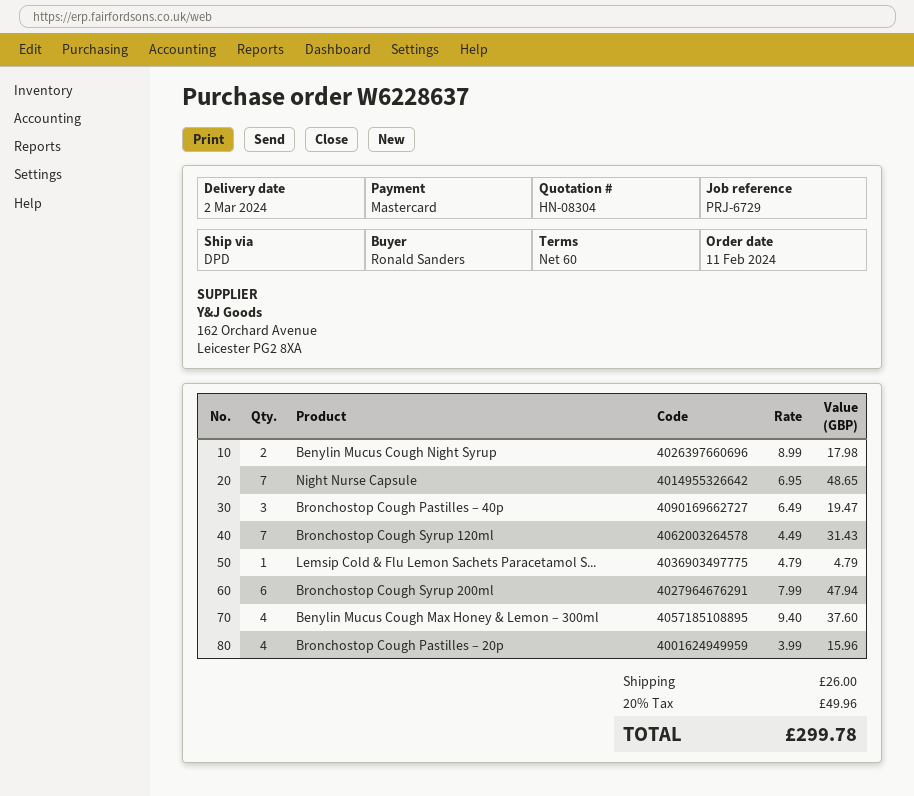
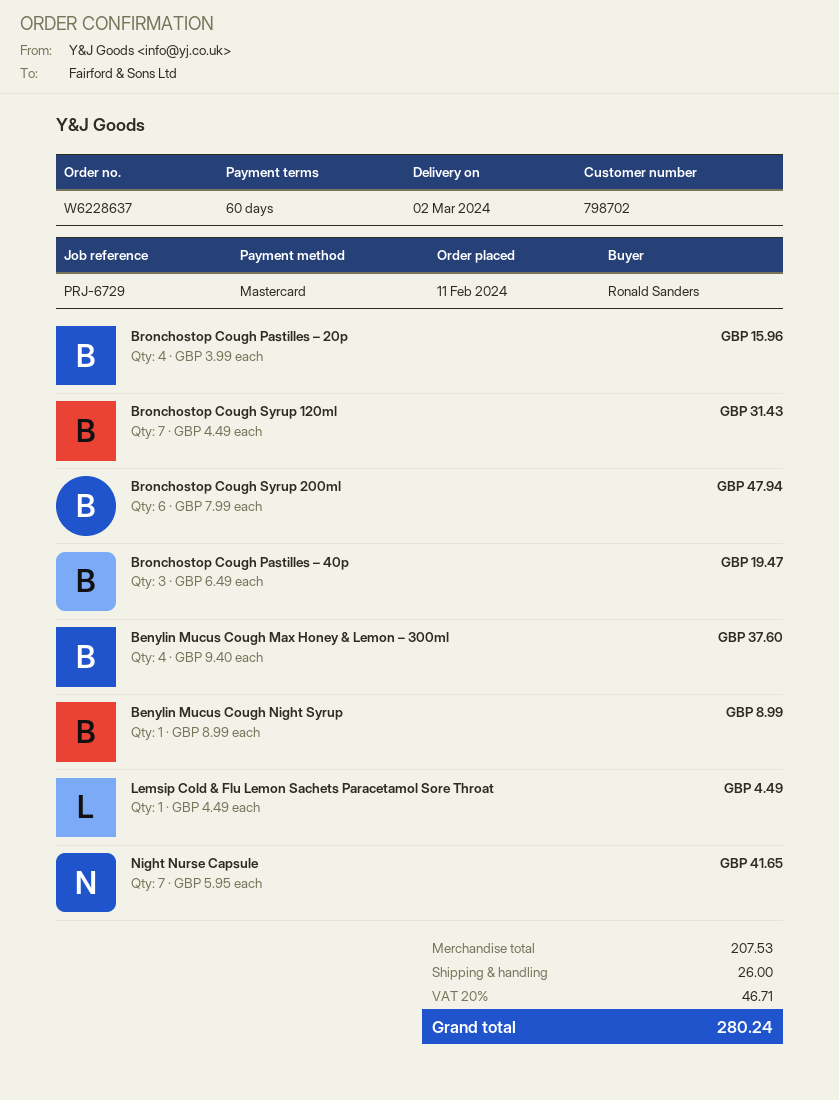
Benylin Mucus Cough Night Syrup: 2 x 8.99 = 17.98 -> 1 x 8.99 = 8.99
Night Nurse Capsule: 7 x 6.95 = 48.65 -> 7 x 5.95 = 41.65
Lemsip Cold & Flu Lemon Sachets Paracetamol S...: 1 x 4.79 = 4.79 -> 1 x 4.49 = 4.49
tax: 20% = 49.96 -> 20% = 46.71
total: 299.78 -> 280.24

